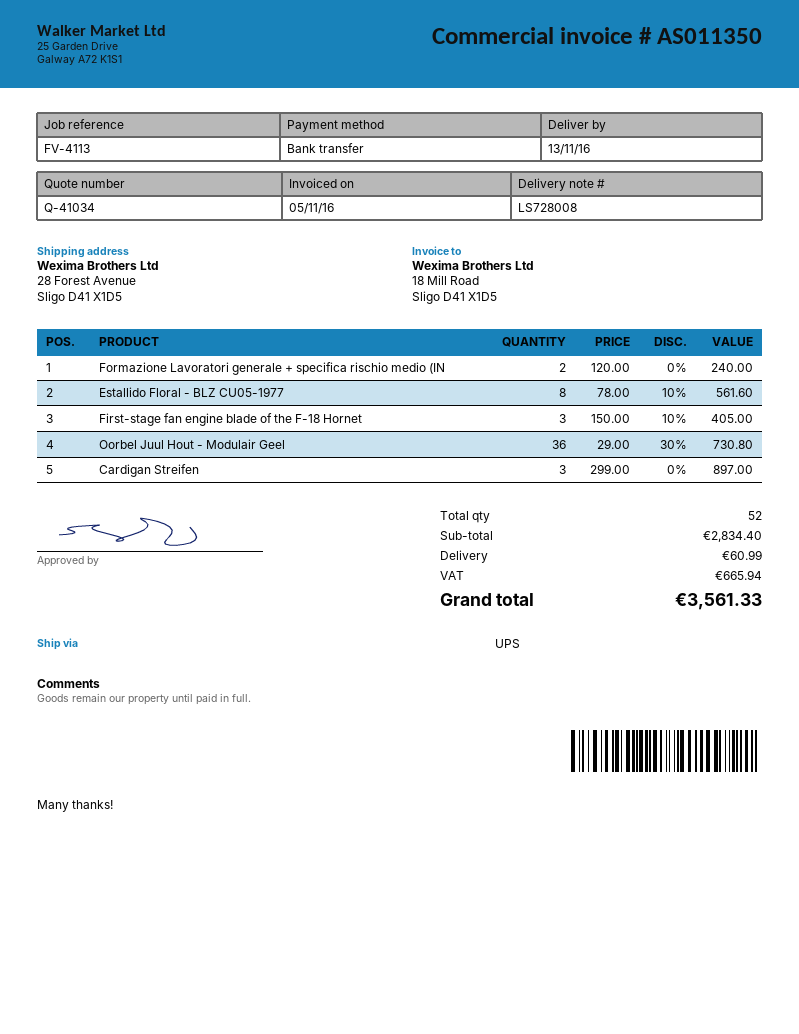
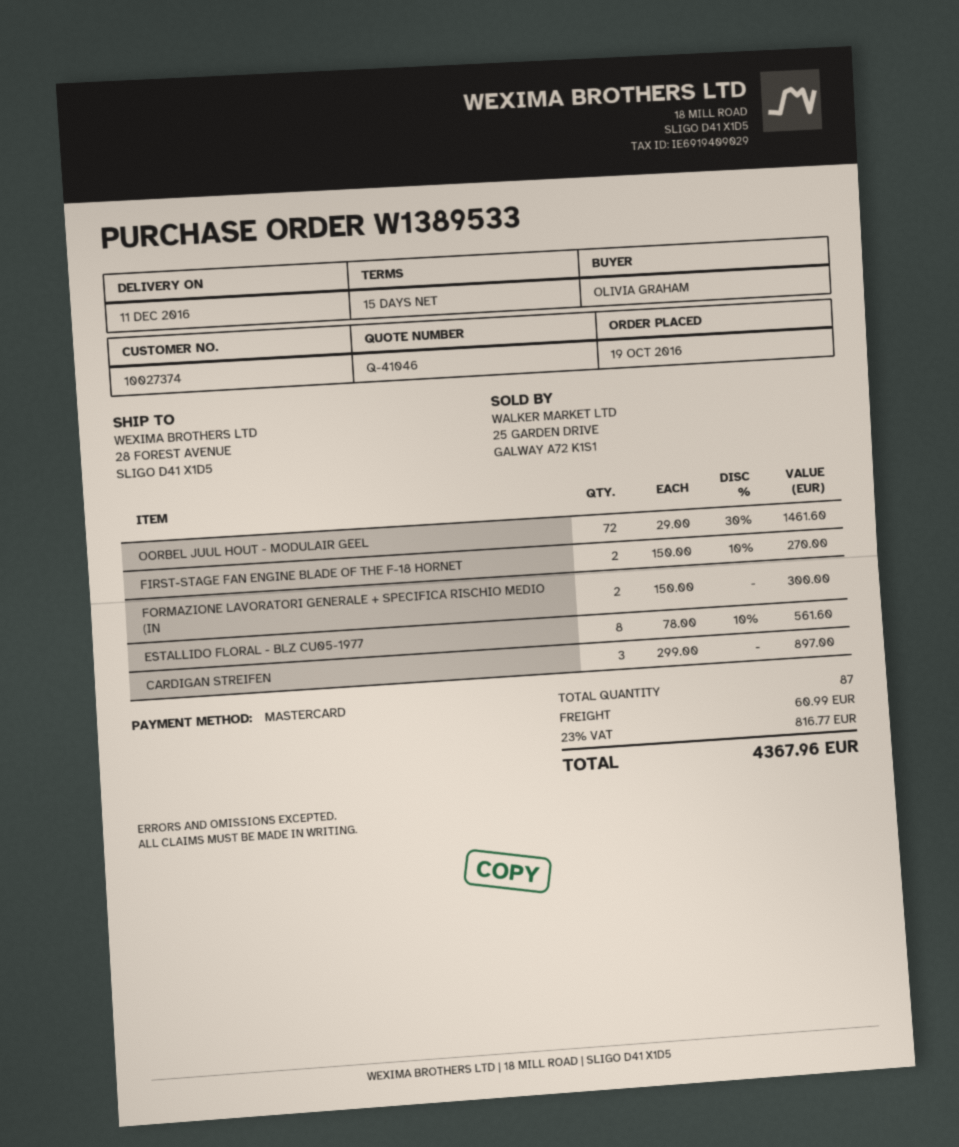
quote number: Q-41034 -> Q-41046
delivery date: 2016-11-13 -> 2016-12-11
payment method: bank transfer -> Mastercard
Formazione Lavoratori generale + specifica rischio medio (IN: 2 x 120.00 = 240.00 -> 2 x 150.00 = 300.00
First-stage fan engine blade of the F-18 Hornet: 3 x 150.00 - 10% = 405.00 -> 2 x 150.00 - 10% = 270.00
Oorbel Juul Hout - Modulair Geel: 36 x 29.00 - 30% = 730.80 -> 72 x 29.00 - 30% = 1461.60
total quantity: 52 -> 87
tax: 665.94 -> 816.77
total: 3561.33 -> 4367.96

